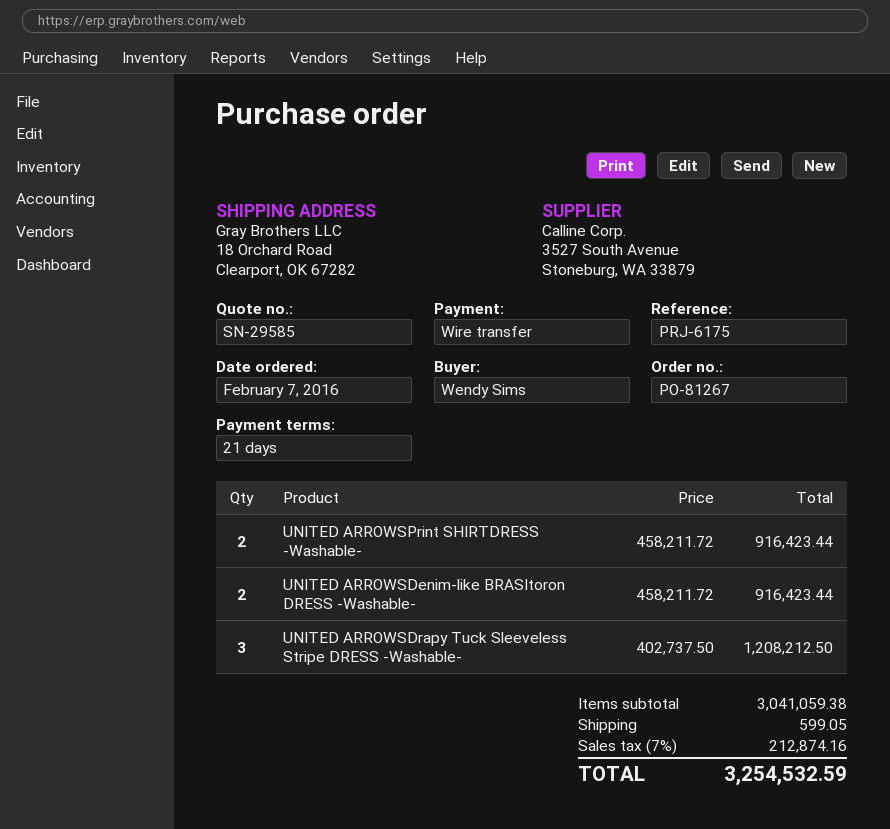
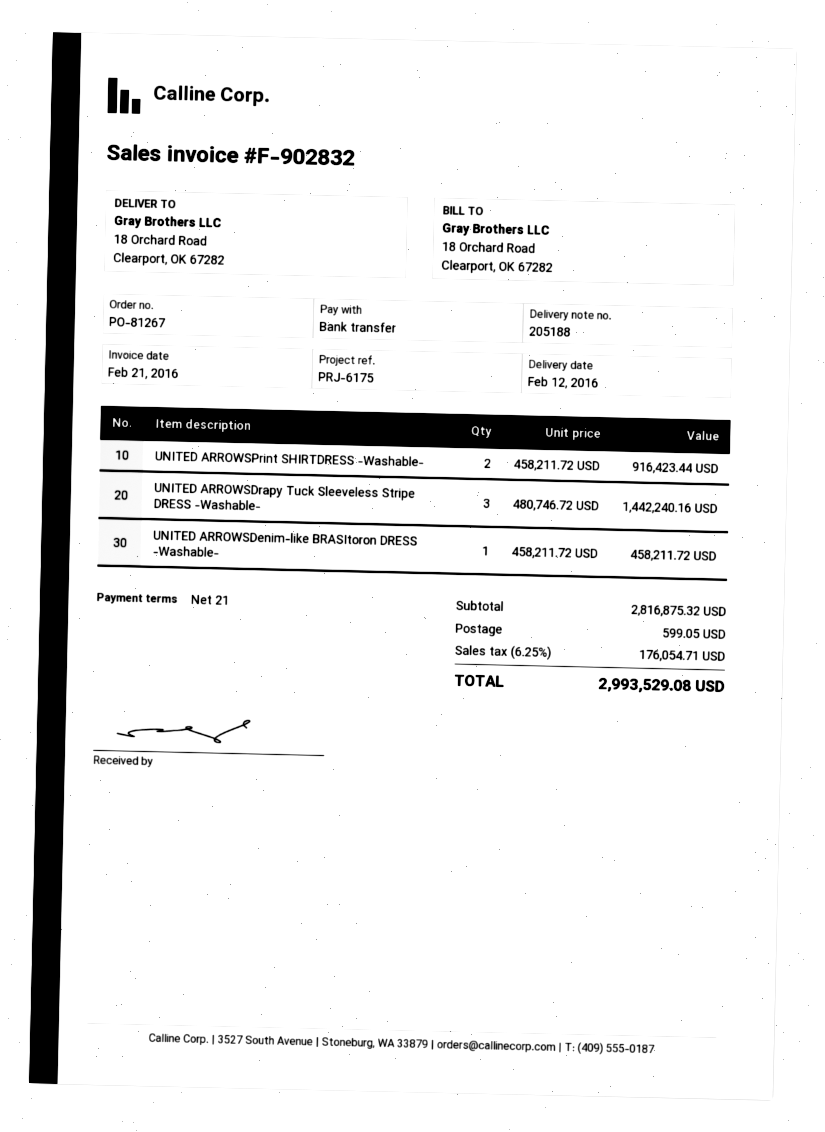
UNITED ARROWSDenim-like BRASItoron DRESS -Washable-: 2 x 458211.72 = 916423.44 -> 1 x 458211.72 = 458211.72
UNITED ARROWSDrapy Tuck Sleeveless Stripe DRESS -Washable-: 3 x 402737.50 = 1208212.50 -> 3 x 480746.72 = 1442240.16
subtotal: 3041059.38 -> 2816875.32
tax: 7% = 212874.16 -> 6.25% = 176054.71
total: 3254532.59 -> 2993529.08

